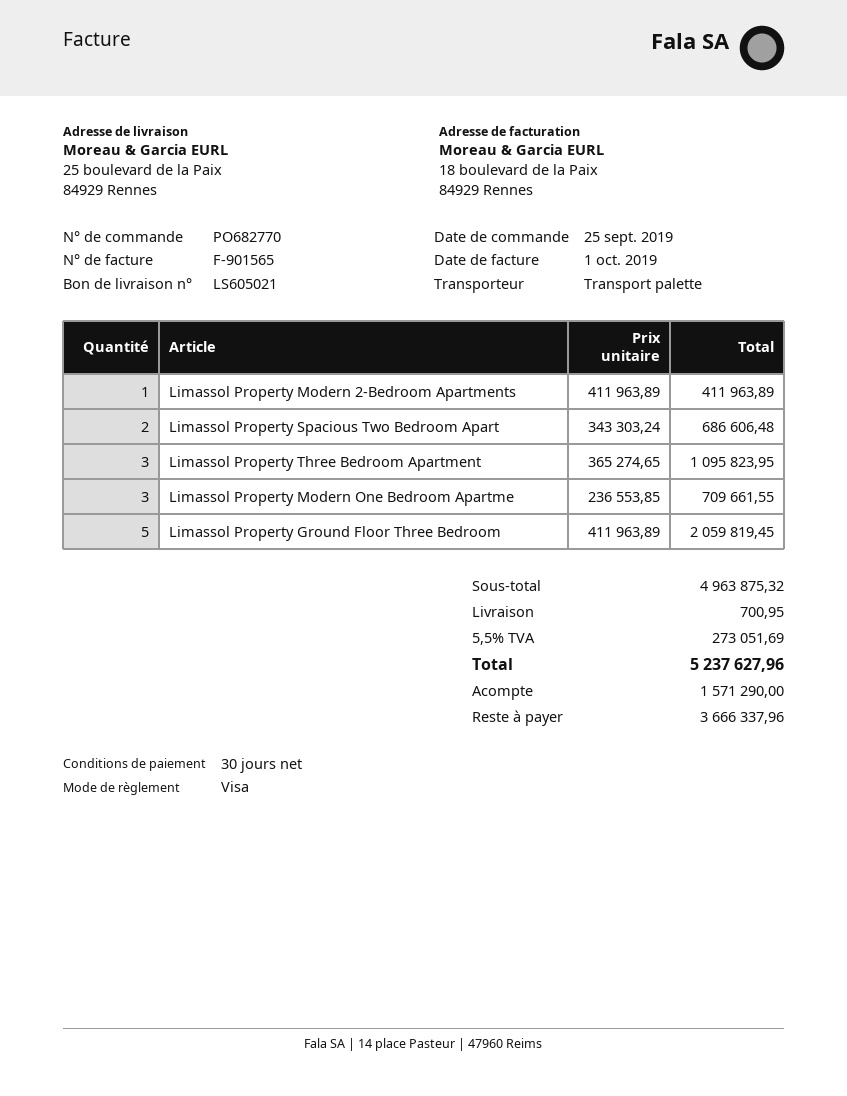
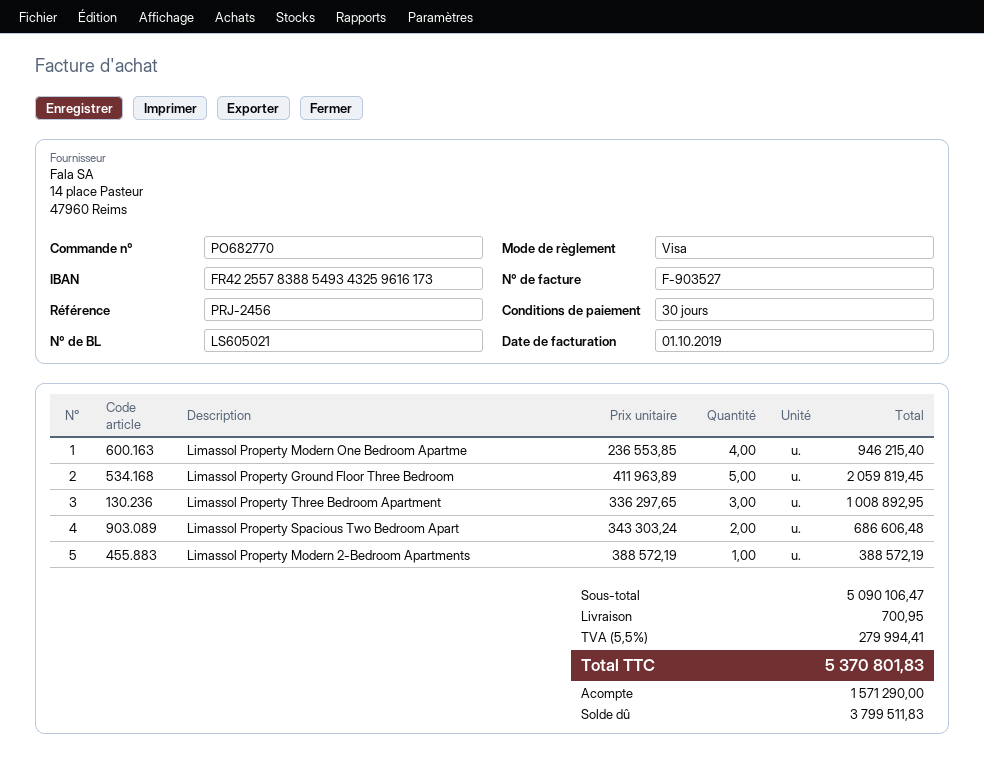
invoice number: F-901565 -> F-903527
Limassol Property Modern 2-Bedroom Apartments: 1 x 411963.89 = 411963.89 -> 1 x 388572.19 = 388572.19
Limassol Property Three Bedroom Apartment: 3 x 365274.65 = 1095823.95 -> 3 x 336297.65 = 1008892.95
Limassol Property Modern One Bedroom Apartme: 3 x 236553.85 = 709661.55 -> 4 x 236553.85 = 946215.40
subtotal: 4963875.32 -> 5090106.47
tax: 5.5% = 273051.69 -> 5.5% = 279994.41
total: 5237627.96 -> 5370801.83
balance: 3666337.96 -> 3799511.83

